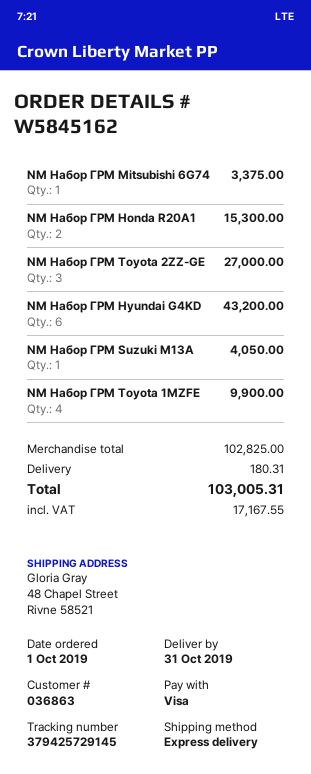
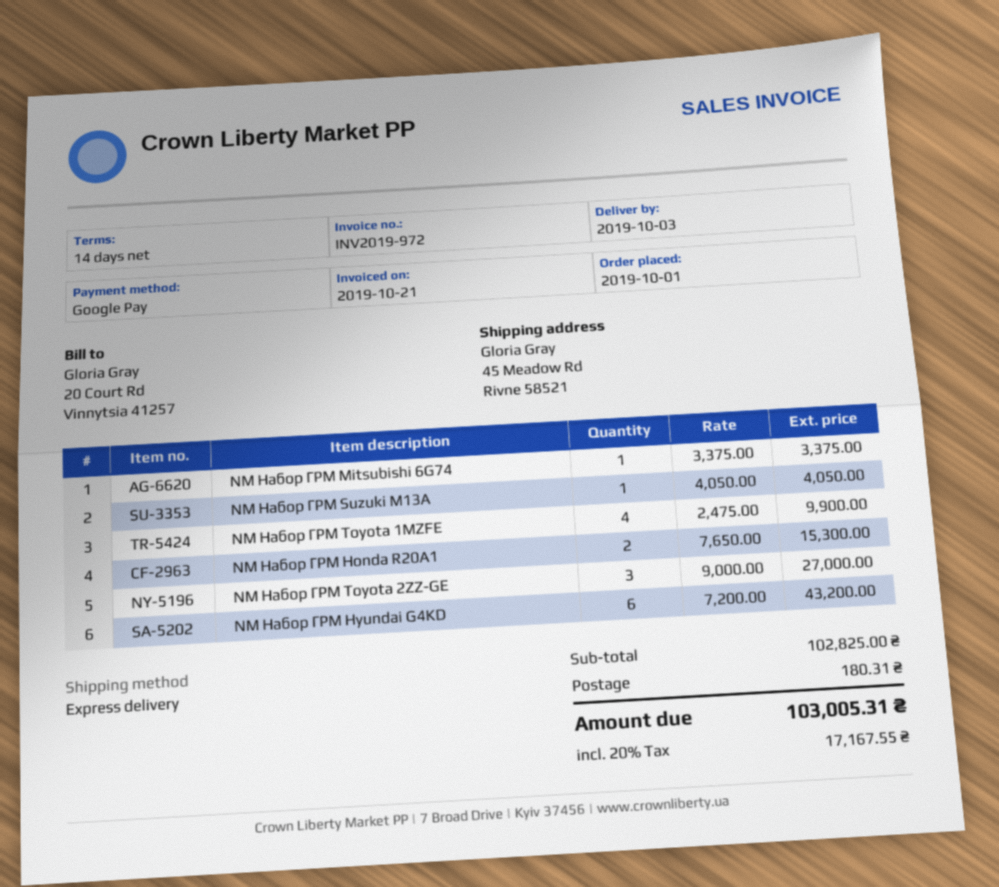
delivery date: 2019-10-31 -> 2019-10-03
payment method: Visa -> Google Pay
ship to: 48 Chapel Street, Rivne 58521 -> 45 Meadow Rd, Rivne 58521

